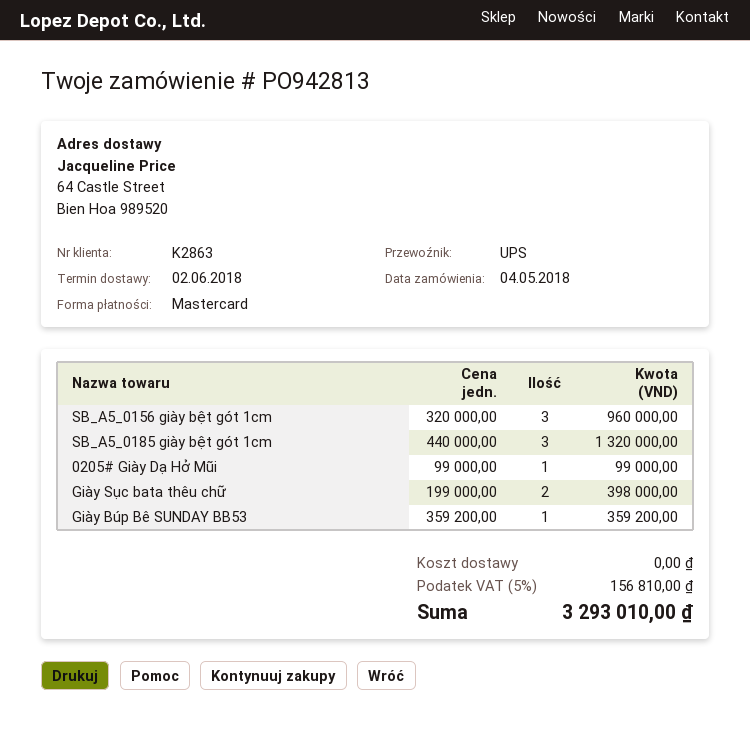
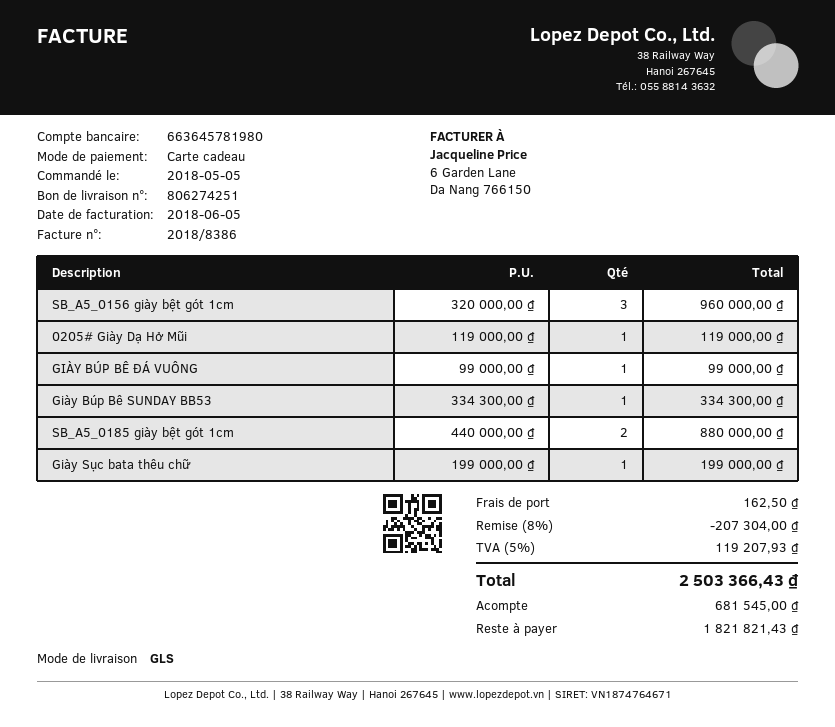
order date: 2018-05-04 -> 2018-05-05
payment method: Mastercard -> gift card
shipping method: UPS -> GLS
SB_A5_0185 giày bệt gót 1cm: 3 x 440000.00 = 1320000.00 -> 2 x 440000.00 = 880000.00
0205# Giày Dạ Hở Mũi: 1 x 99000.00 = 99000.00 -> 1 x 119000.00 = 119000.00
Giày Sục bata thêu chữ: 2 x 199000.00 = 398000.00 -> 1 x 199000.00 = 199000.00
Giày Búp Bê SUNDAY BB53: 1 x 359200.00 = 359200.00 -> 1 x 334300.00 = 334300.00
GIÀY BÚP BÊ ĐÁ VUÔNG: none -> 1 x 99000.00 = 99000.00
discount: none -> 8% = 207304.00
shipping: 0.00 -> 162.50
tax: 5% = 156810.00 -> 5% = 119207.93
total: 3293010.00 -> 2503366.43

